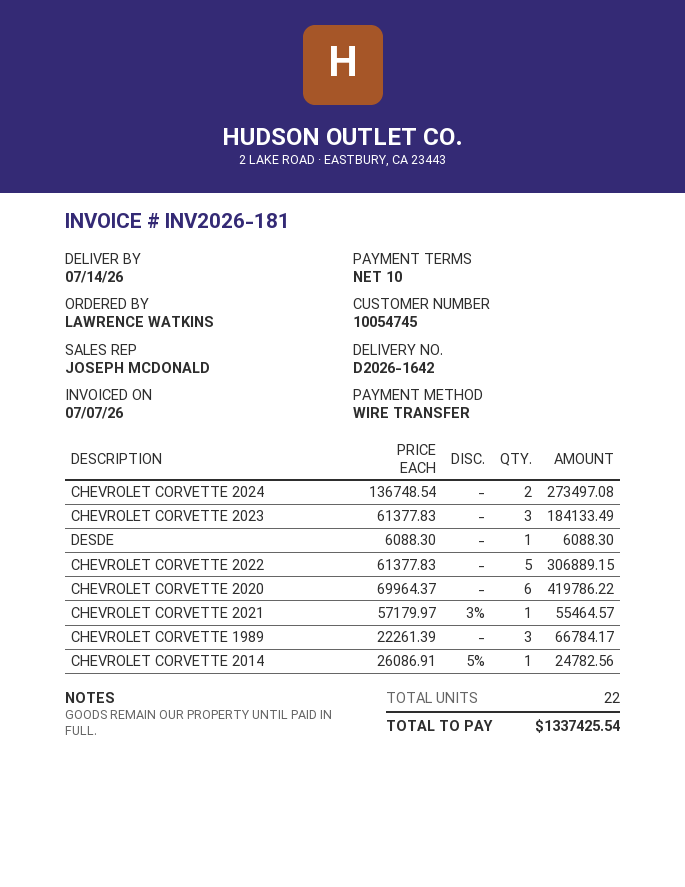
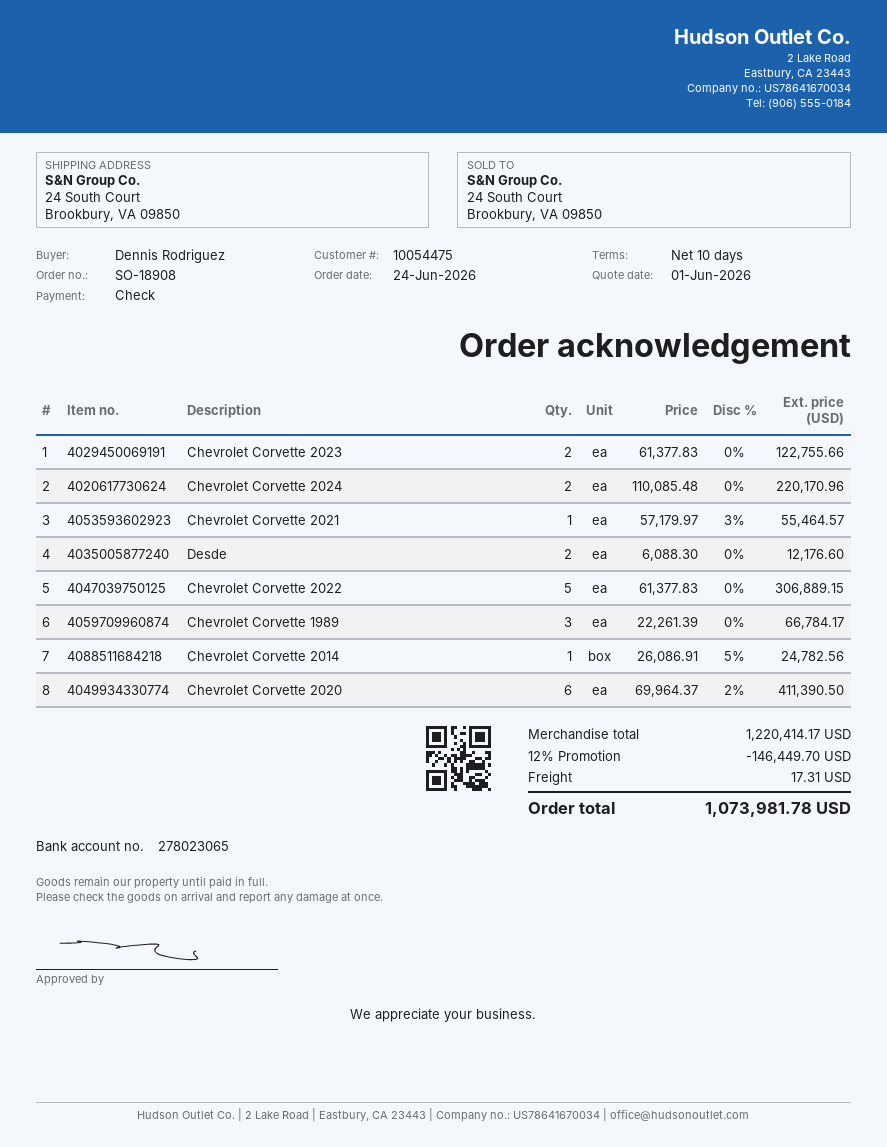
customer number: 10054745 -> 10054475
ordered by: LAWRENCE WATKINS -> Dennis Rodriguez
payment method: bank transfer -> cheque
CHEVROLET CORVETTE 2024: 2 x 136748.54 = 273497.08 -> 2 x 110085.48 = 220170.96
CHEVROLET CORVETTE 2023: 3 x 61377.83 = 184133.49 -> 2 x 61377.83 = 122755.66
DESDE: 1 x 6088.30 = 6088.30 -> 2 x 6088.30 = 12176.60
CHEVROLET CORVETTE 2020: 6 x 69964.37 = 419786.22 -> 6 x 69964.37 - 2% = 411390.50
discount: none -> 12% = 146449.70
shipping: none -> 17.31
total: 1337425.54 -> 1073981.78

